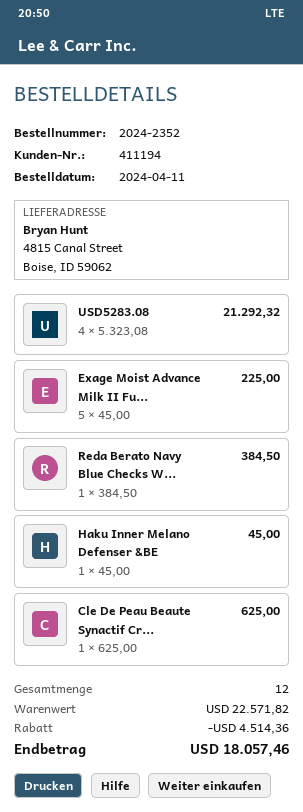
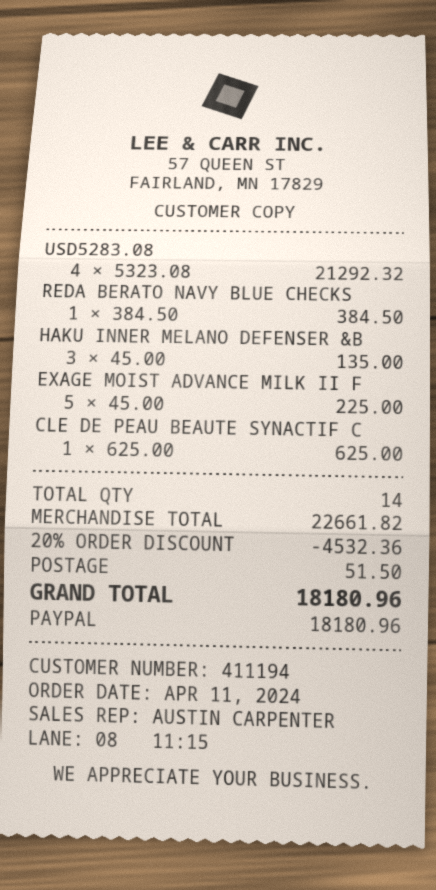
Haku Inner Melano Defenser &BE: 1 x 45.00 = 45.00 -> 3 x 45.00 = 135.00
total quantity: 12 -> 14
subtotal: 22571.82 -> 22661.82
discount: 4514.36 -> 4532.36
shipping: none -> 51.50
total: 18057.46 -> 18180.96

